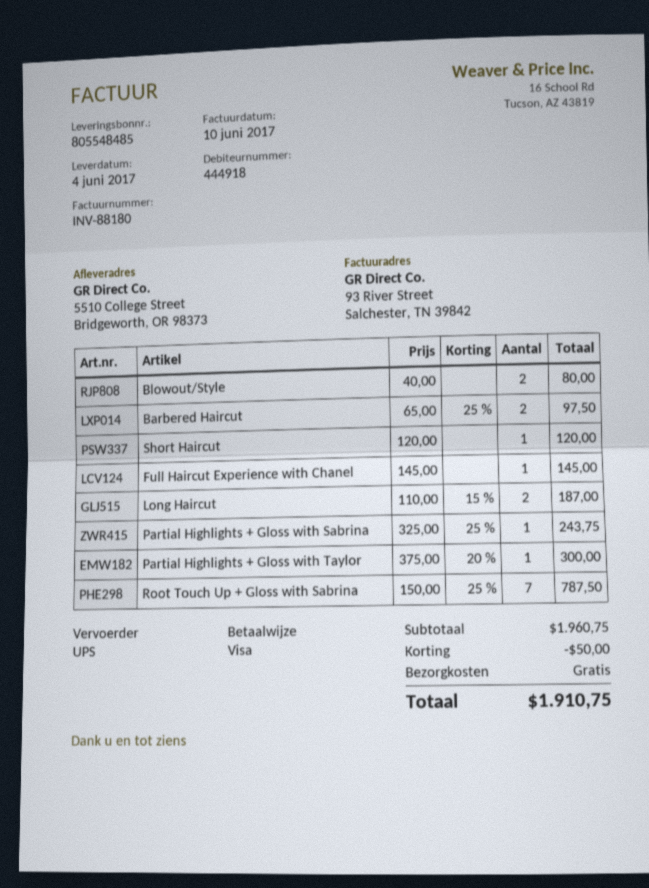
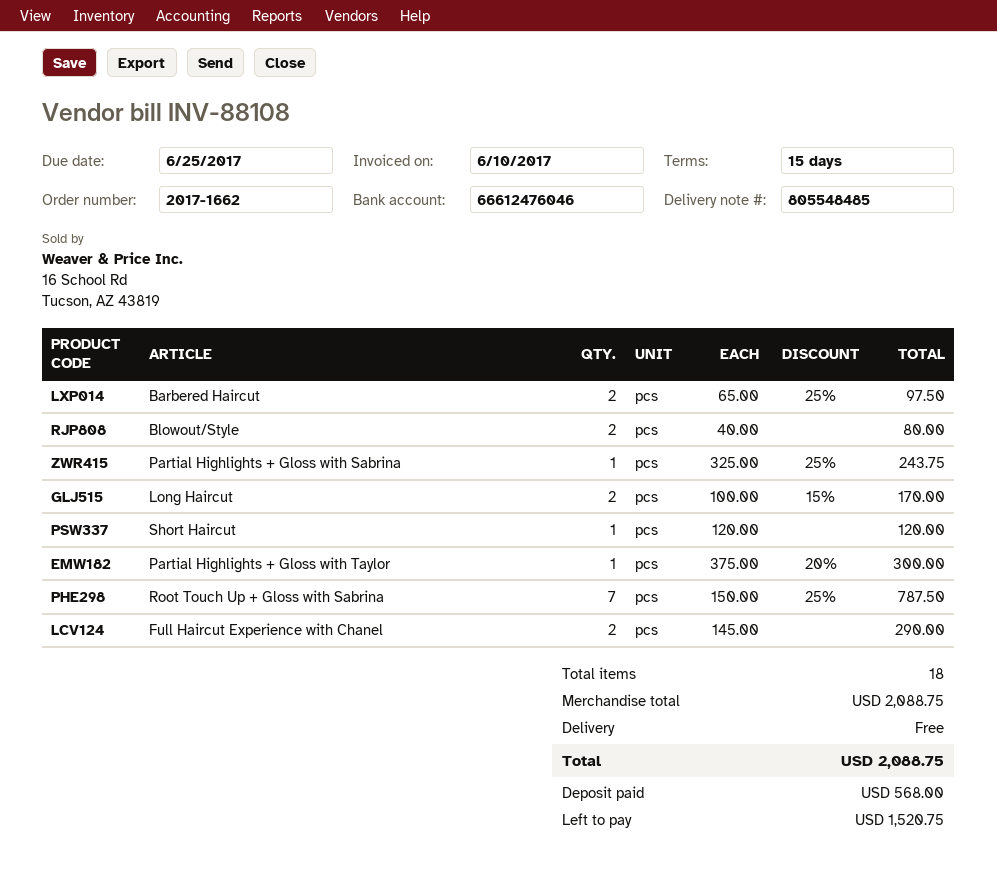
invoice number: INV-88180 -> INV-88108
Full Haircut Experience with Chanel: 1 x 145.00 = 145.00 -> 2 x 145.00 = 290.00
Long Haircut: 2 x 110.00 - 15% = 187.00 -> 2 x 100.00 - 15% = 170.00
subtotal: 1960.75 -> 2088.75
discount: 50.00 -> none
total: 1910.75 -> 2088.75

